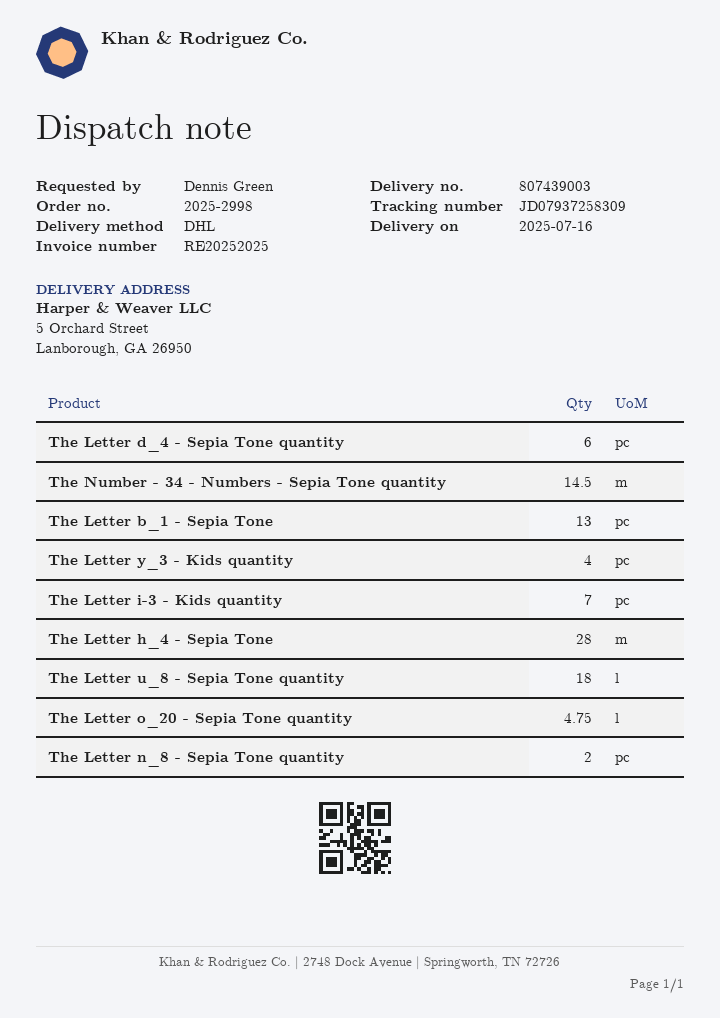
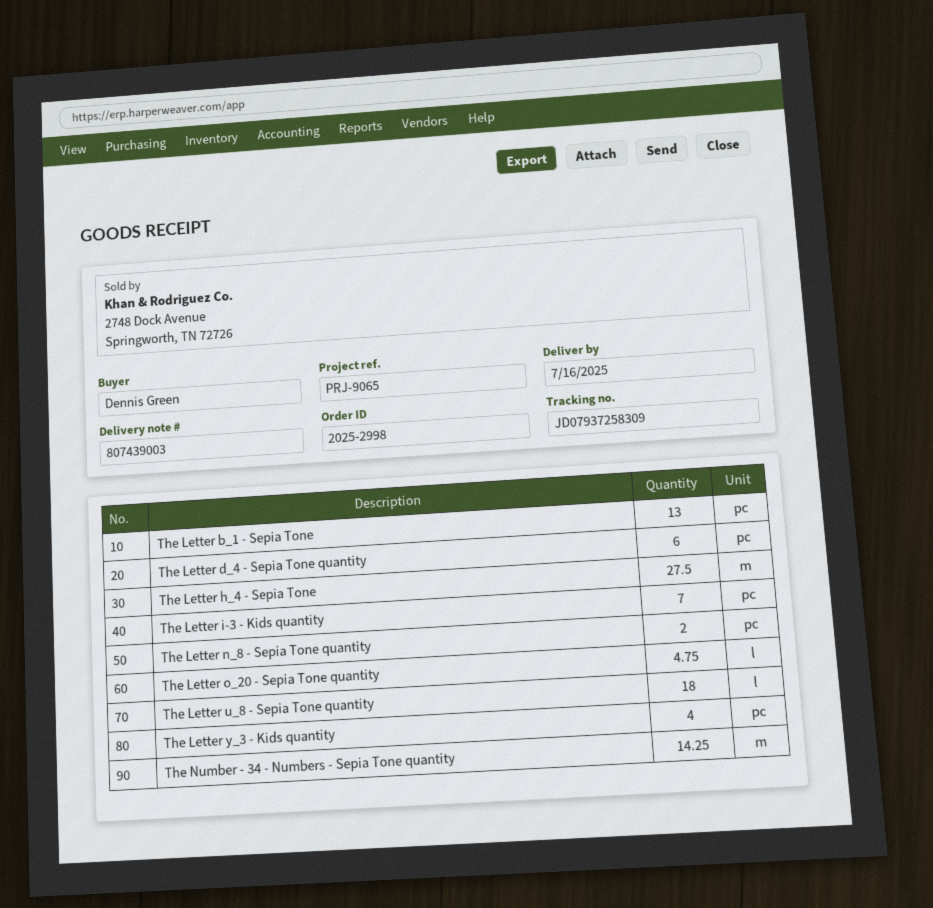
The Number - 34 - Numbers - Sepia Tone quantity: 14.5 -> 14.25
The Letter h_4 - Sepia Tone: 28 -> 27.5

